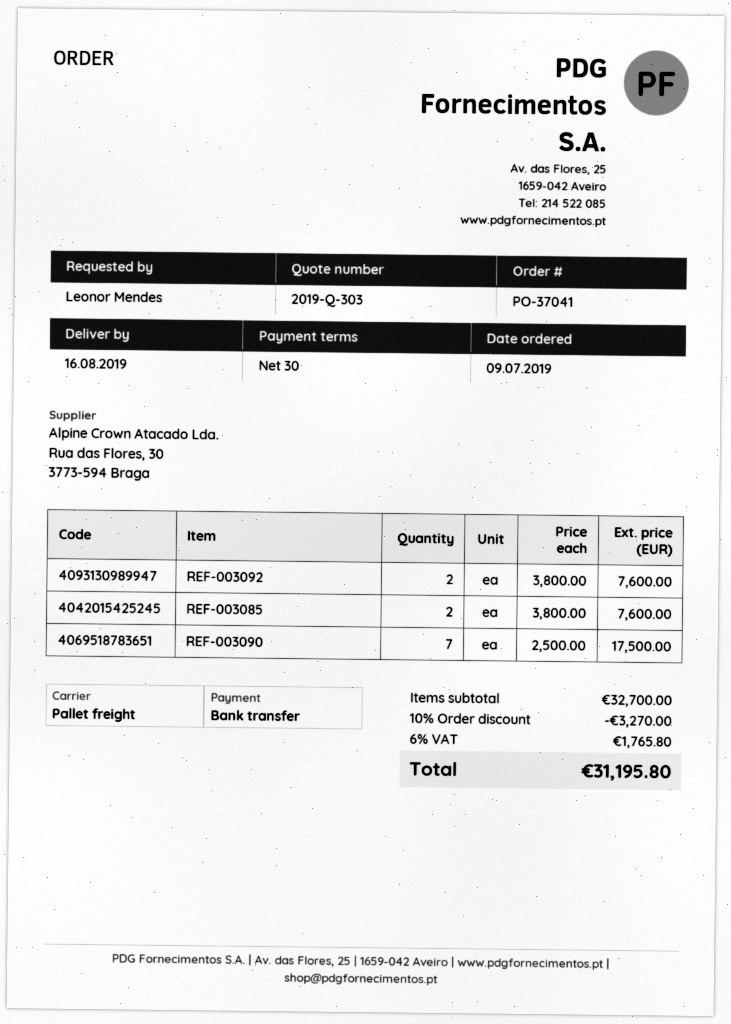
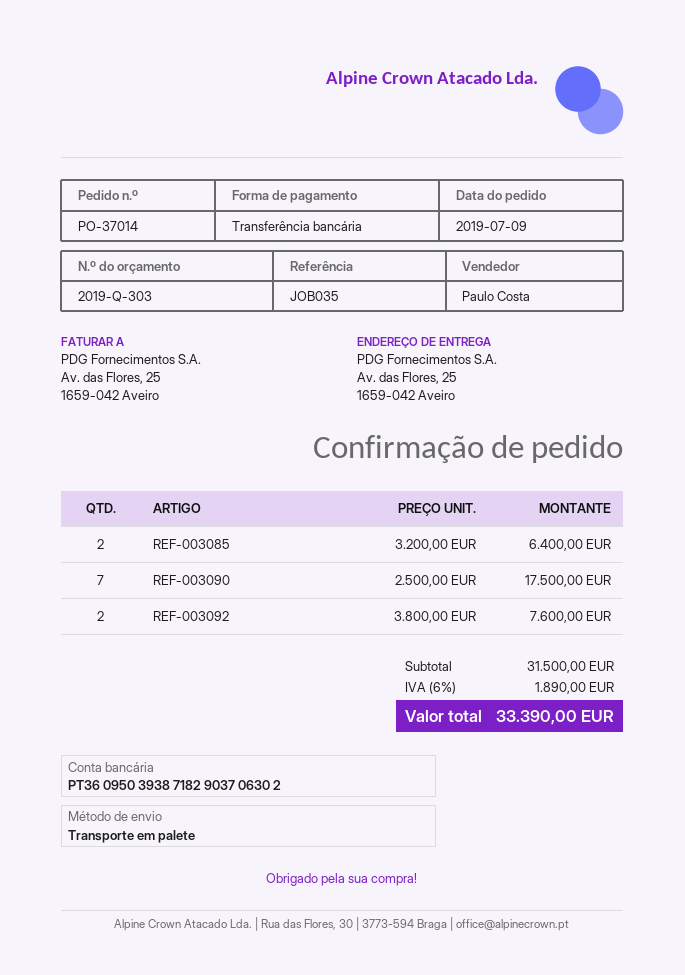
order number: PO-37041 -> PO-37014
REF-003085: 2 x 3800.00 = 7600.00 -> 2 x 3200.00 = 6400.00
subtotal: 32700.00 -> 31500.00
discount: 10% = 3270.00 -> none
tax: 6% = 1765.80 -> 6% = 1890.00
total: 31195.80 -> 33390.00

